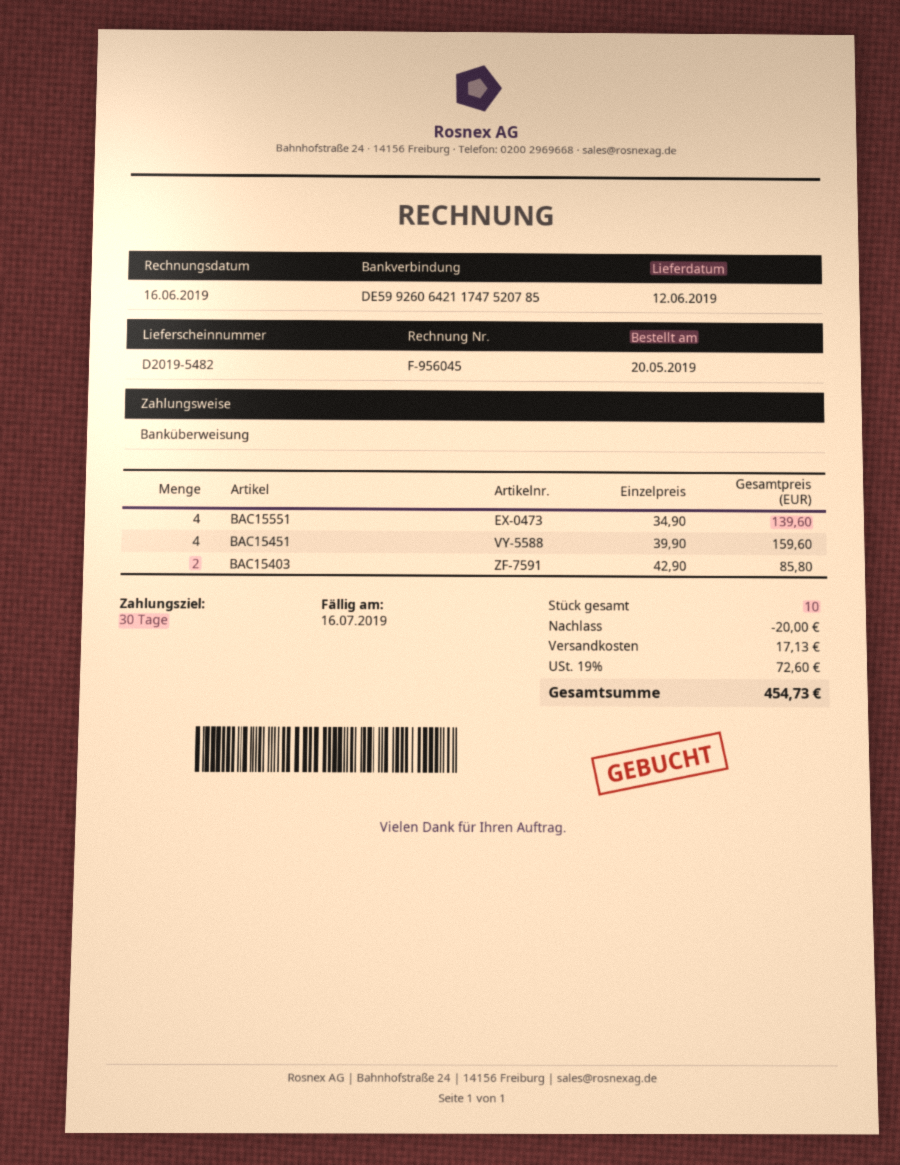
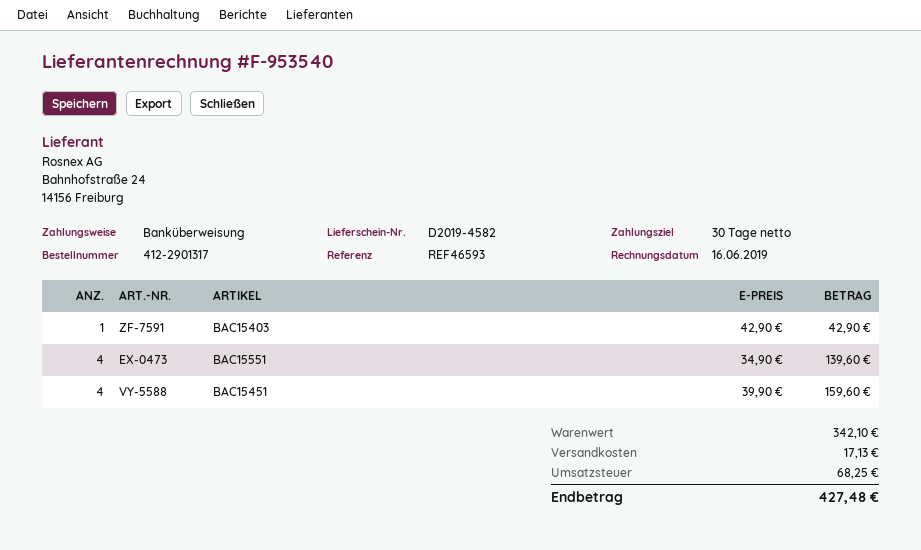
delivery note number: D2019-5482 -> D2019-4582
invoice number: F-956045 -> F-953540
BAC15403: 2 x 42.90 = 85.80 -> 1 x 42.90 = 42.90
discount: 20.00 -> none
tax: 72.60 -> 68.25
total: 454.73 -> 427.48

